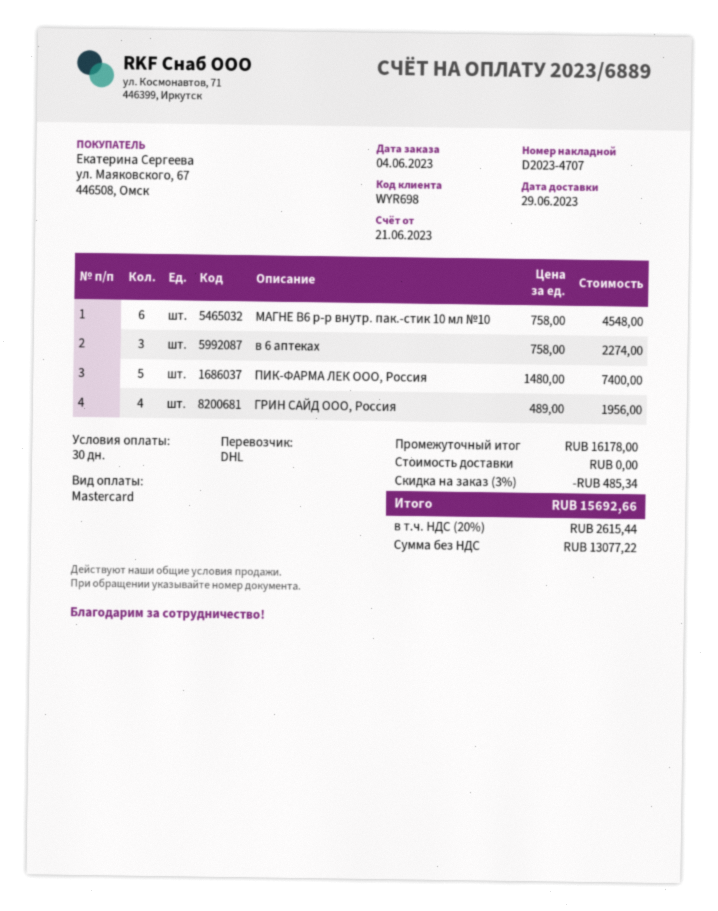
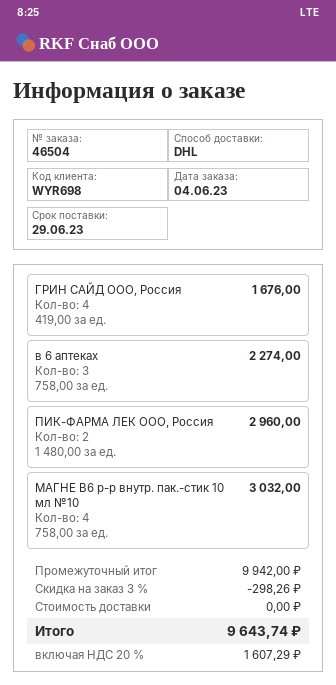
МАГНЕ В6 р-р внутр. пак.-стик 10 мл №10: 6 x 758.00 = 4548.00 -> 4 x 758.00 = 3032.00
ПИК-ФАРМА ЛЕК ООО, Россия: 5 x 1480.00 = 7400.00 -> 2 x 1480.00 = 2960.00
ГРИН САЙД ООО, Россия: 4 x 489.00 = 1956.00 -> 4 x 419.00 = 1676.00
subtotal: 16178.00 -> 9942.00
discount: 3% = 485.34 -> 3% = 298.26
tax: 20% = 2615.44 -> 20% = 1607.29
total: 15692.66 -> 9643.74

